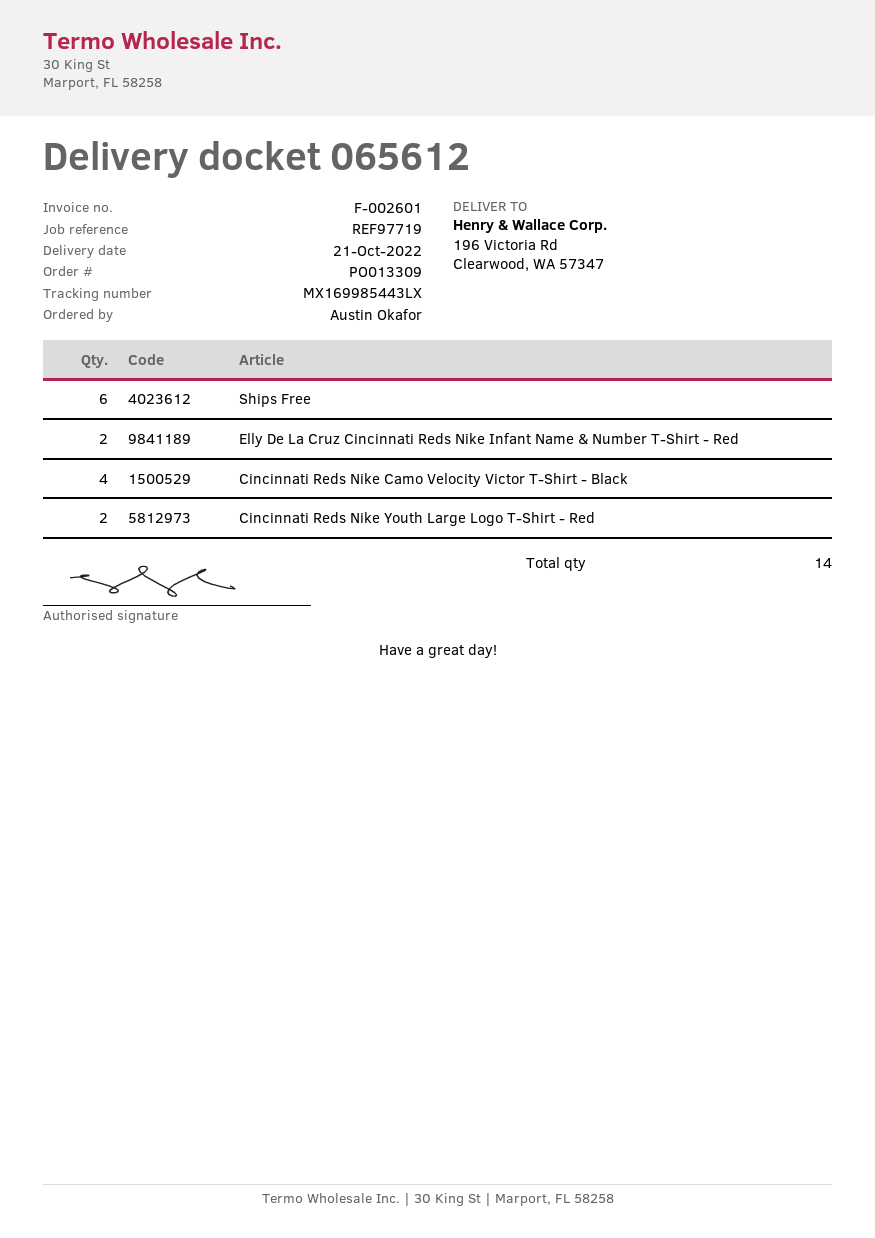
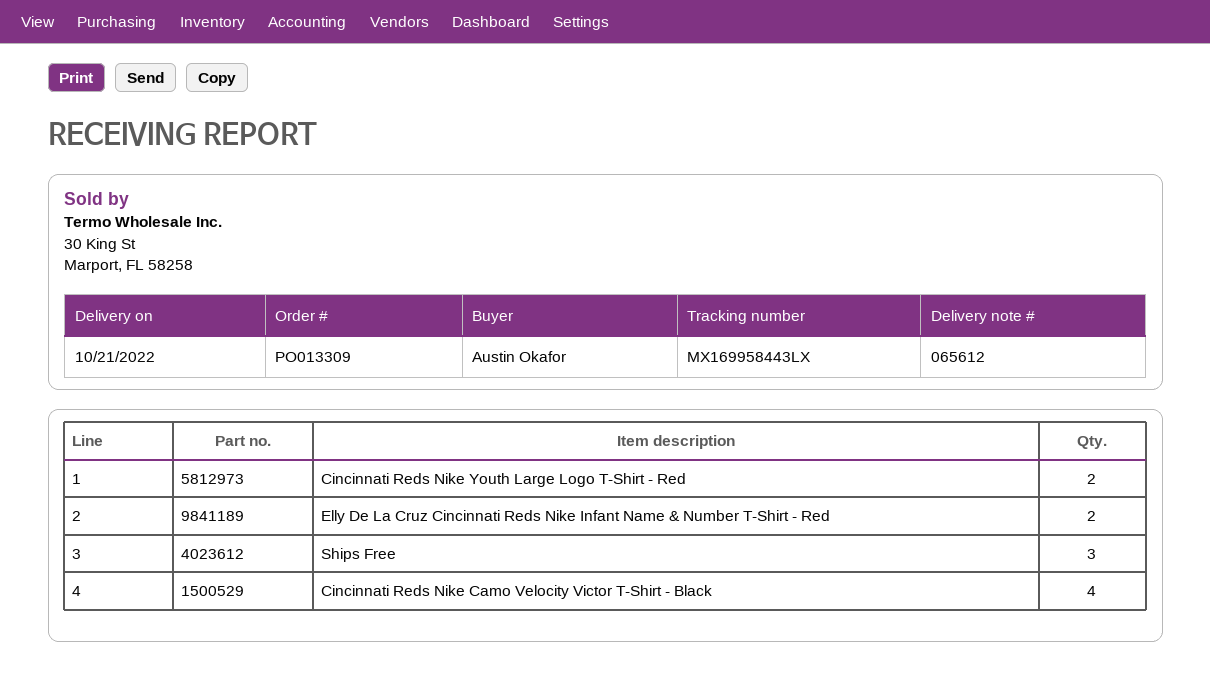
tracking number: MX169985443LX -> MX169958443LX
Ships Free: 6 -> 3

